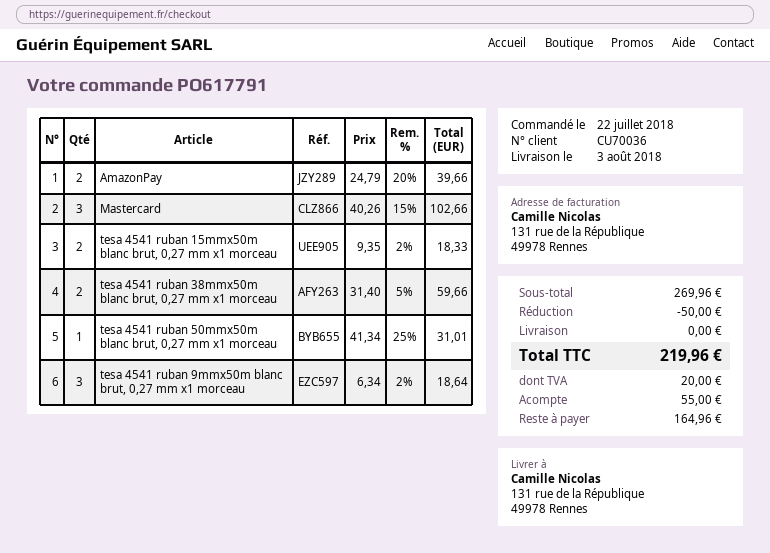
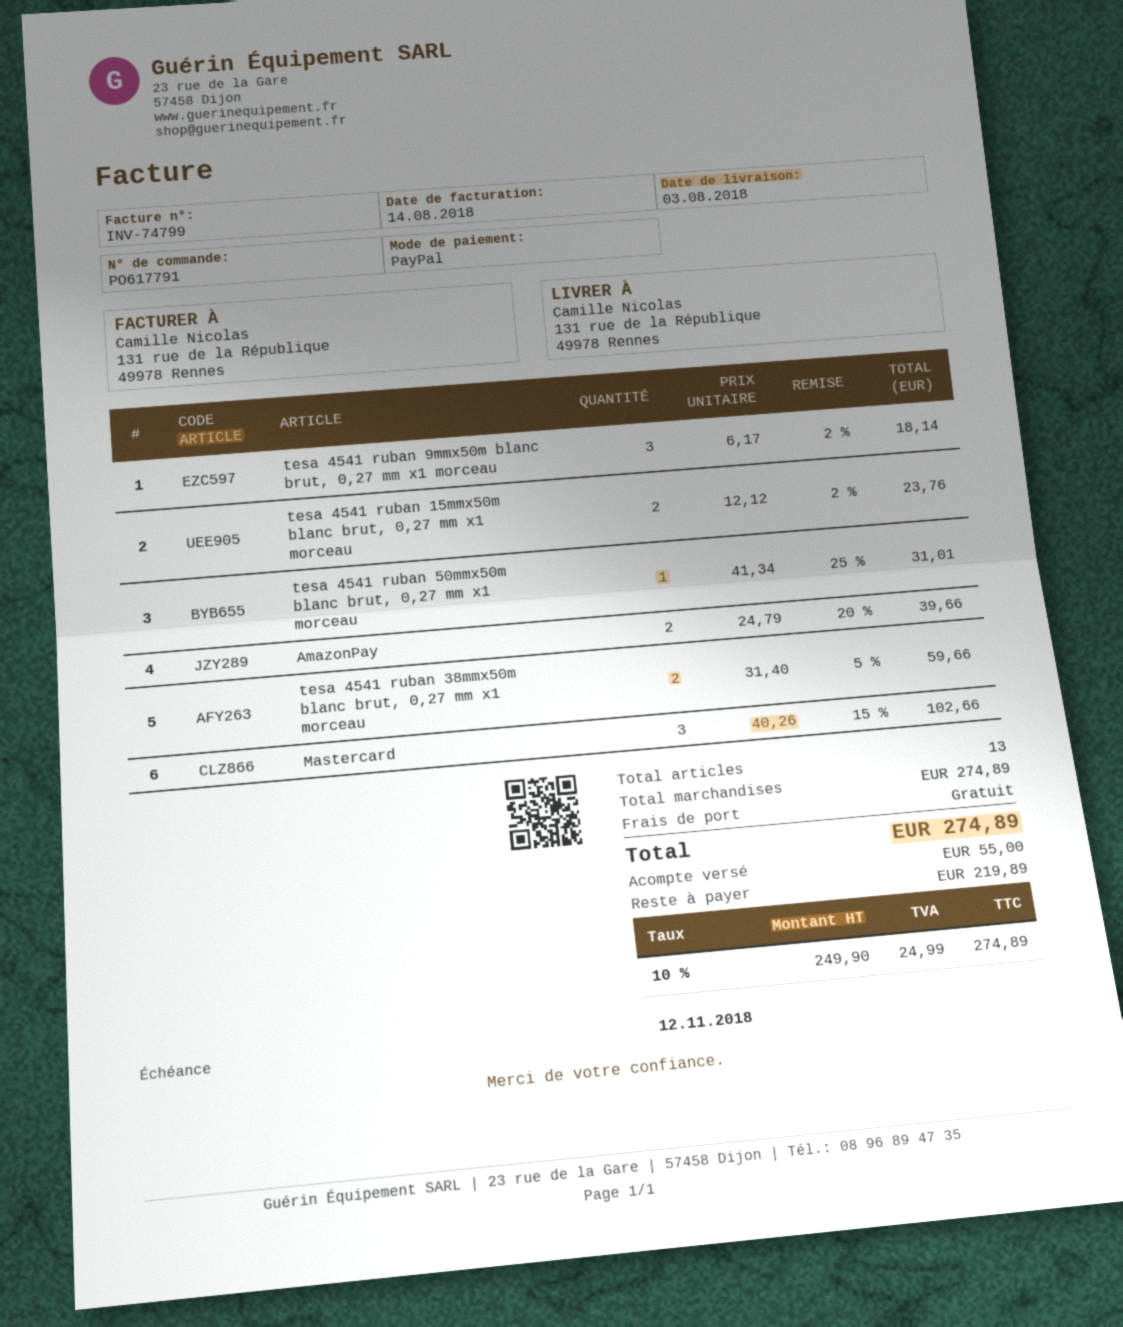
tesa 4541 ruban 15mmx50m blanc brut, 0,27 mm x1 morceau: 2 x 9.35 - 2% = 18.33 -> 2 x 12.12 - 2% = 23.76
tesa 4541 ruban 9mmx50m blanc brut, 0,27 mm x1 morceau: 3 x 6.34 - 2% = 18.64 -> 3 x 6.17 - 2% = 18.14
subtotal: 269.96 -> 274.89
discount: 50.00 -> none
tax: 20.00 -> 24.99
total: 219.96 -> 274.89
balance: 164.96 -> 219.89

